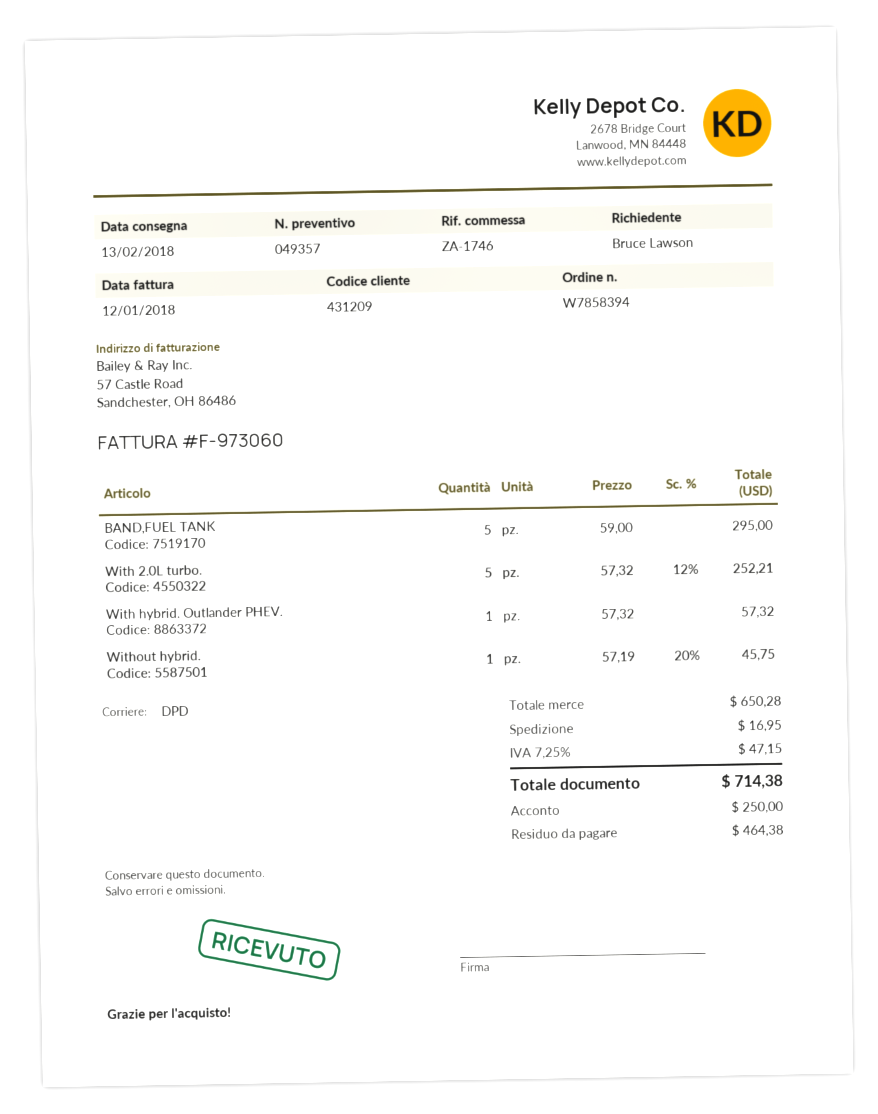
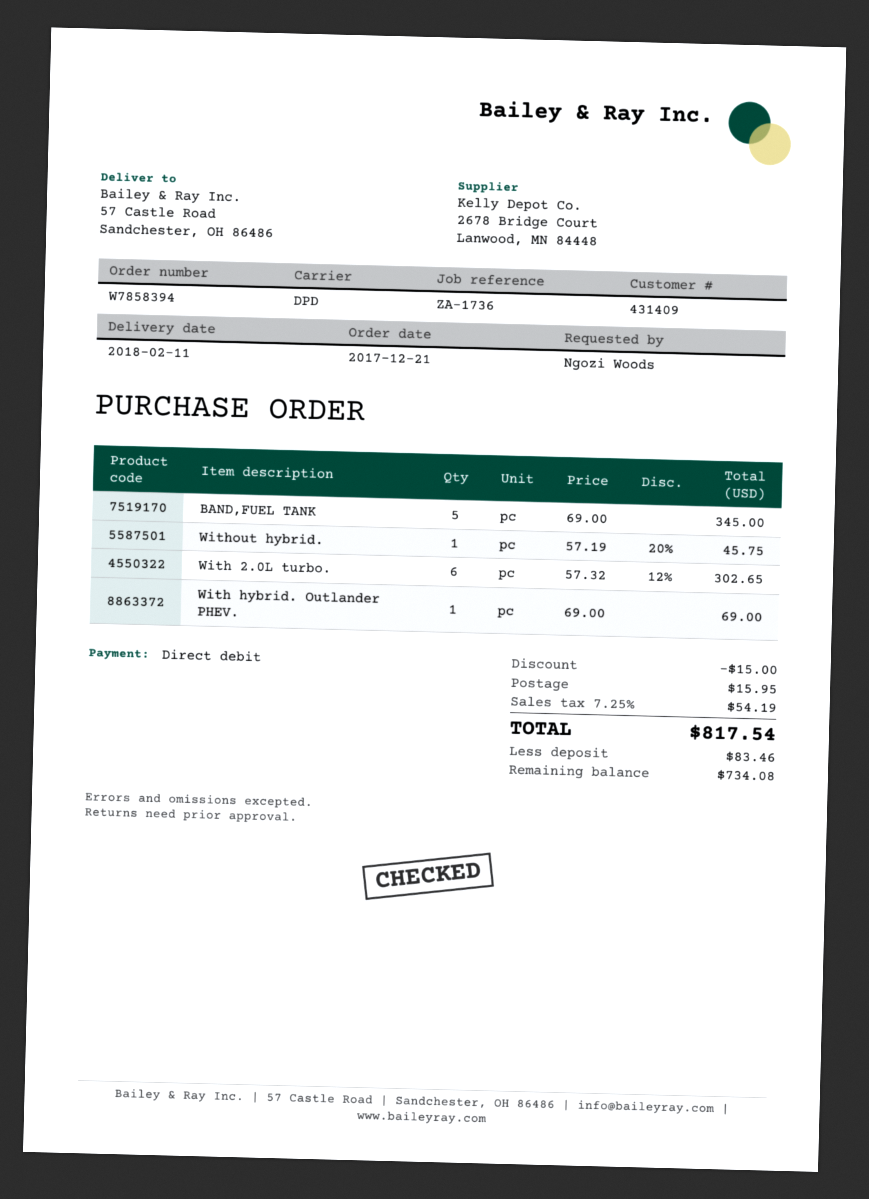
delivery date: 2018-02-13 -> 2018-02-11
customer number: 431209 -> 431409
reference: ZA-1746 -> ZA-1736
ordered by: Bruce Lawson -> Ngozi Woods
BAND,FUEL TANK: 5 x 59.00 = 295.00 -> 5 x 69.00 = 345.00
With 2.0L turbo.: 5 x 57.32 - 12% = 252.21 -> 6 x 57.32 - 12% = 302.65
With hybrid. Outlander PHEV.: 1 x 57.32 = 57.32 -> 1 x 69.00 = 69.00
discount: none -> 15.00
shipping: 16.95 -> 15.95
tax: 7.25% = 47.15 -> 7.25% = 54.19
total: 714.38 -> 817.54
deposit: 250.00 -> 83.46
balance: 464.38 -> 734.08

